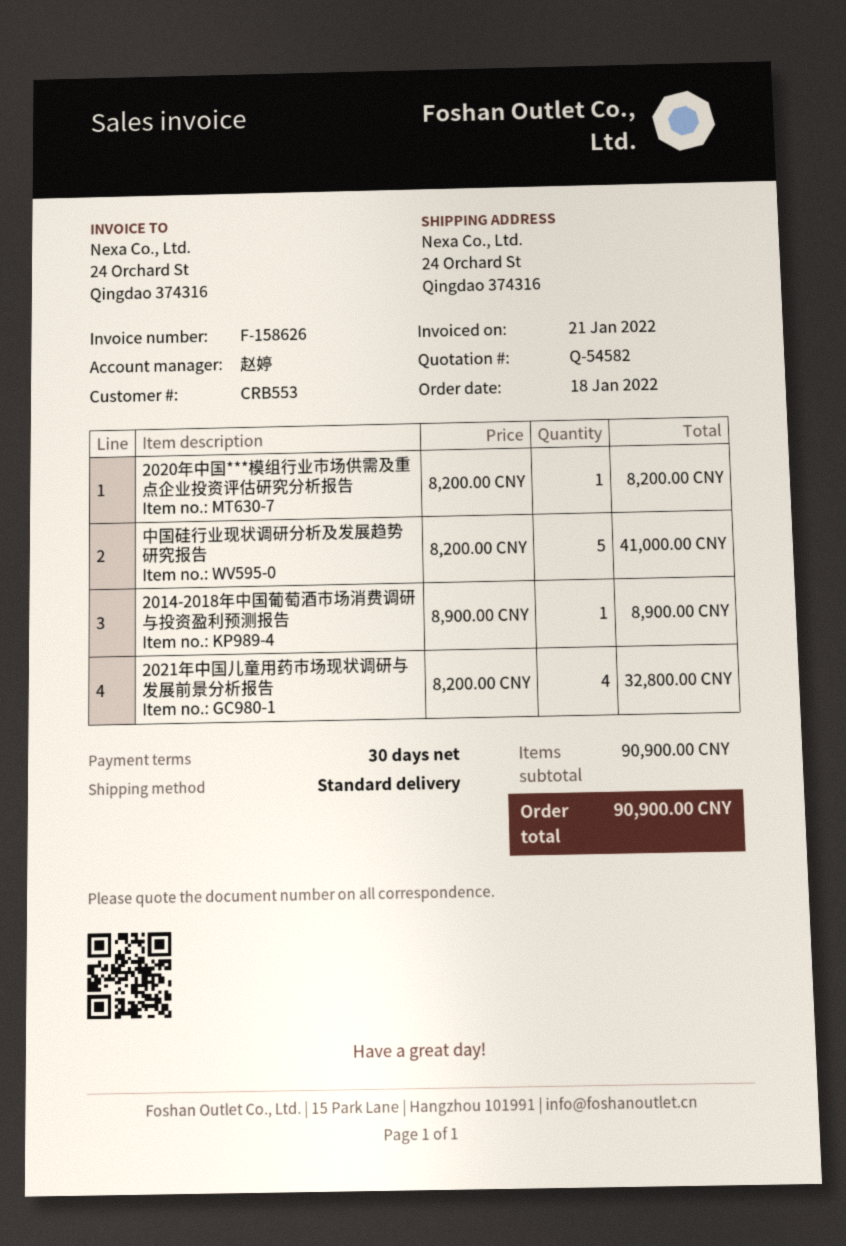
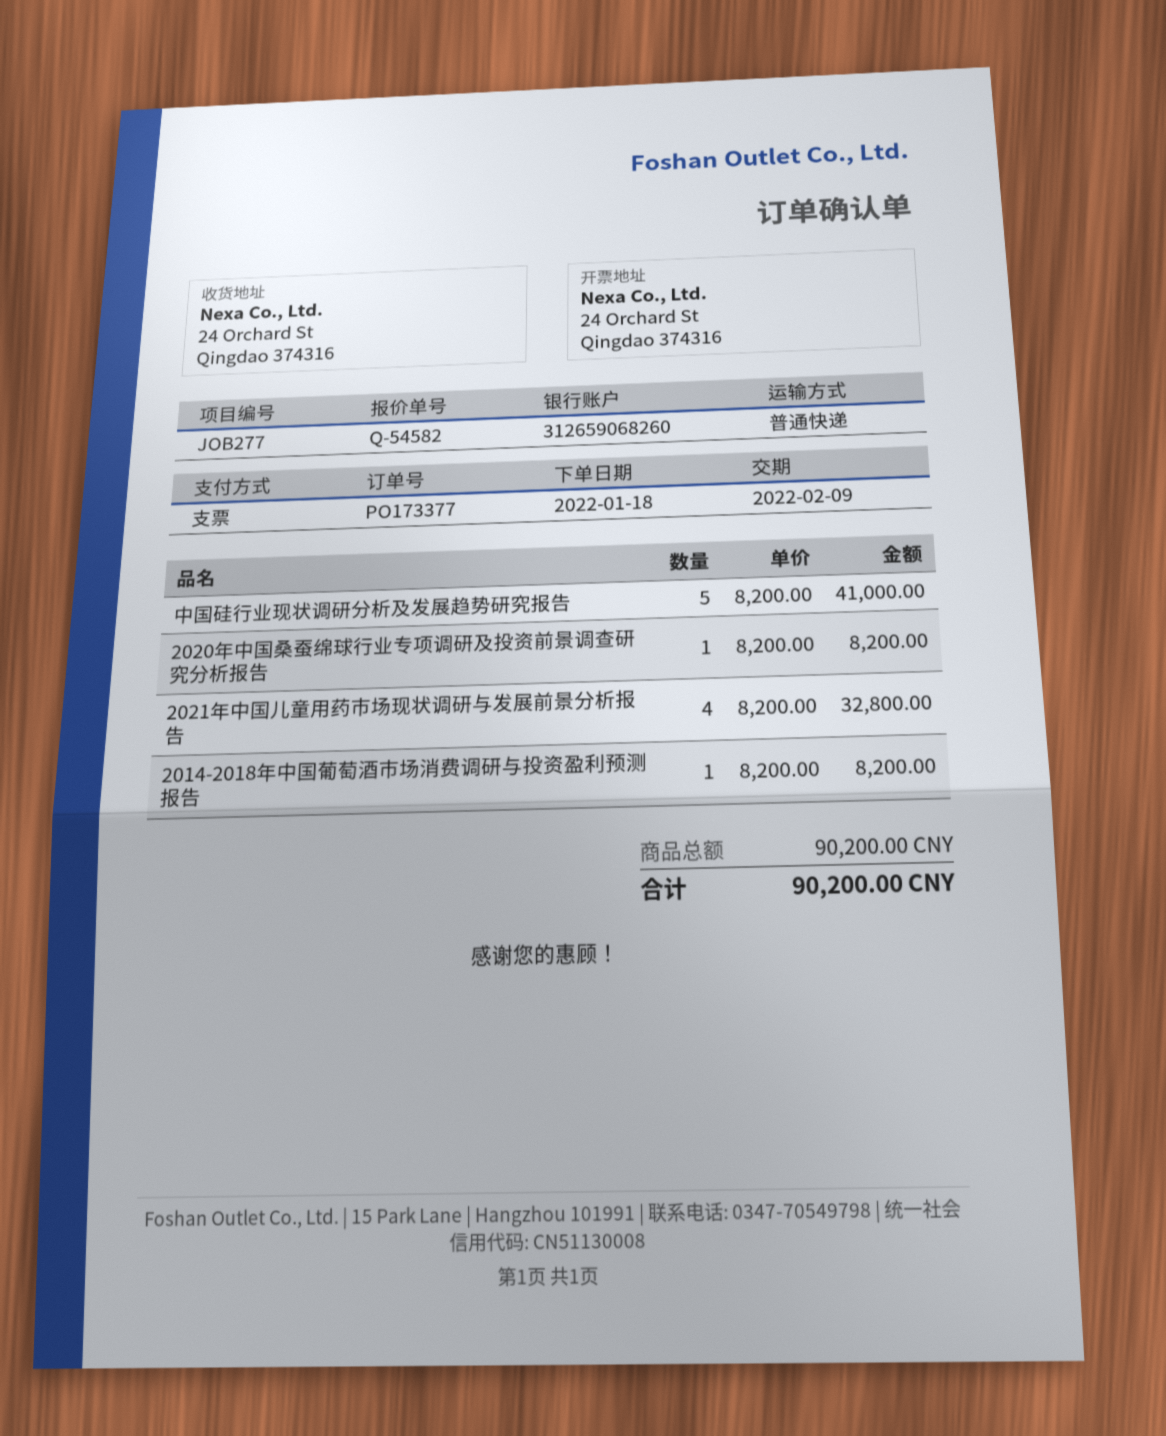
2020年中国***模组行业市场供需及重点企业投资评估研究分析报告: 1 x 8200.00 = 8200.00 -> none
2014-2018年中国葡萄酒市场消费调研与投资盈利预测报告: 1 x 8900.00 = 8900.00 -> 1 x 8200.00 = 8200.00
2020年中国桑蚕绵球行业专项调研及投资前景调查研究分析报告: none -> 1 x 8200.00 = 8200.00
subtotal: 90900.00 -> 90200.00
total: 90900.00 -> 90200.00

